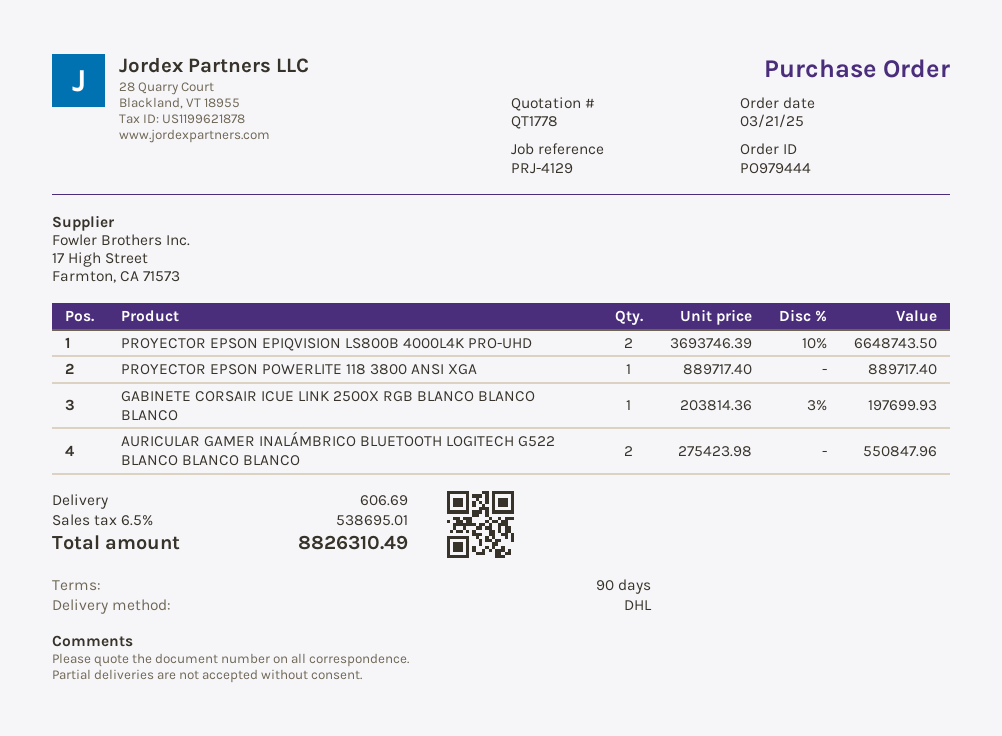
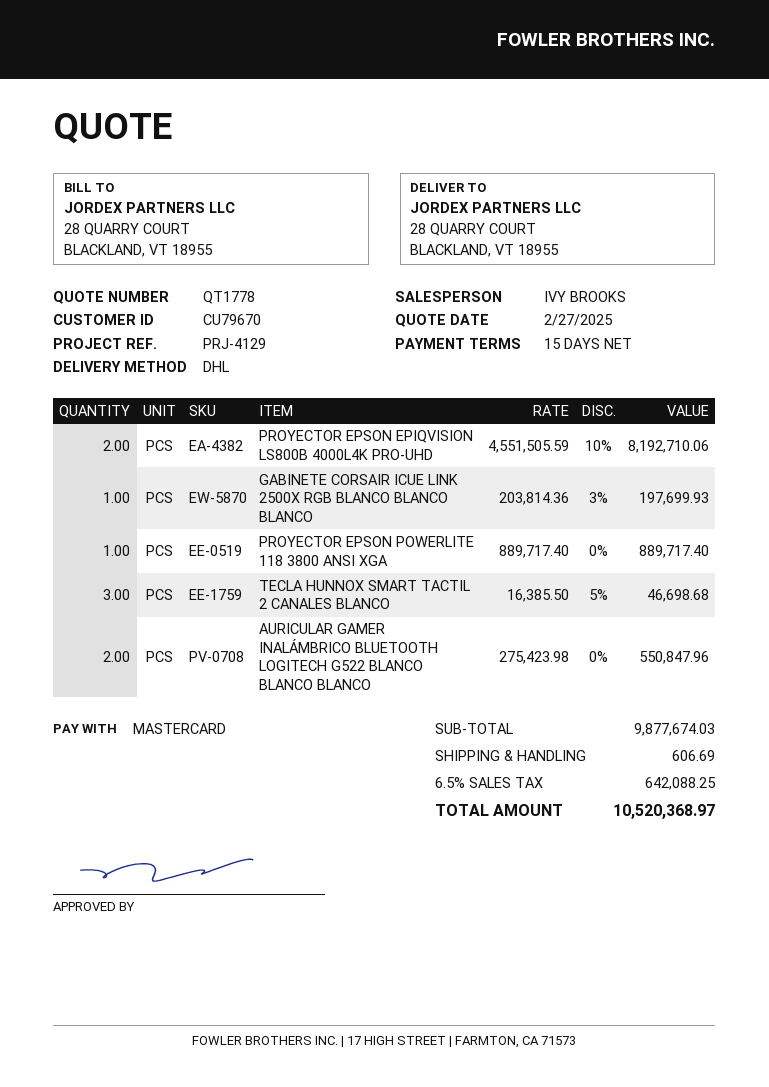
payment terms: 90 days -> 15 days
PROYECTOR EPSON EPIQVISION LS800B 4000L4K PRO-UHD: 2 x 3693746.39 - 10% = 6648743.50 -> 2 x 4551505.59 - 10% = 8192710.06
TECLA HUNNOX SMART TACTIL 2 CANALES BLANCO: none -> 3 x 16385.50 - 5% = 46698.68
tax: 6.5% = 538695.01 -> 6.5% = 642088.25
total: 8826310.49 -> 10520368.97

